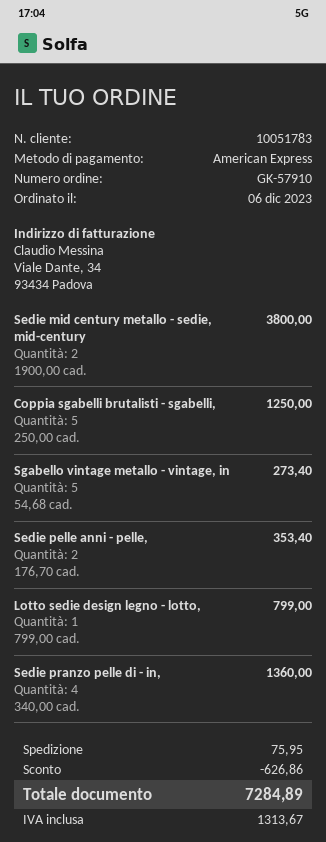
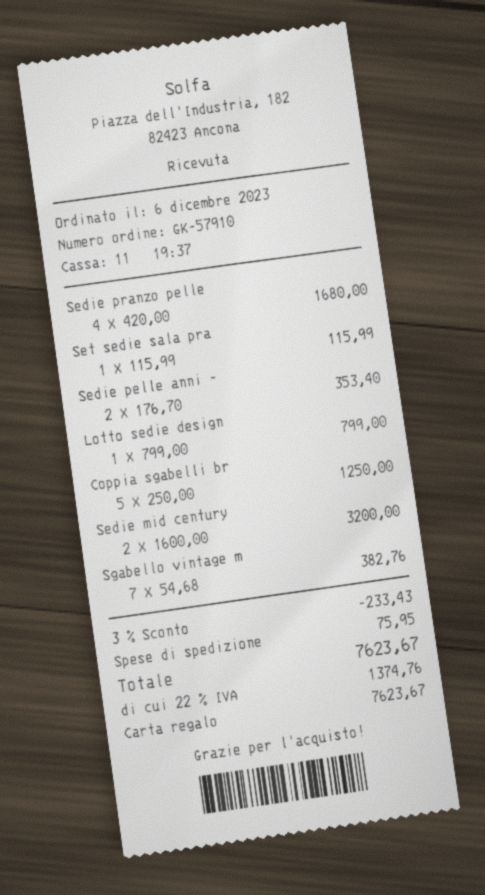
payment method: American Express -> gift card
Sedie mid century metallo - sedie, mid-century: 2 x 1900.00 = 3800.00 -> 2 x 1600.00 = 3200.00
Sgabello vintage metallo - vintage, in: 5 x 54.68 = 273.40 -> 7 x 54.68 = 382.76
Sedie pranzo pelle di - in,: 4 x 340.00 = 1360.00 -> 4 x 420.00 = 1680.00
Set sedie sala pra: none -> 1 x 115.99 = 115.99
discount: 626.86 -> 233.43
tax: 1313.67 -> 1374.76
total: 7284.89 -> 7623.67

